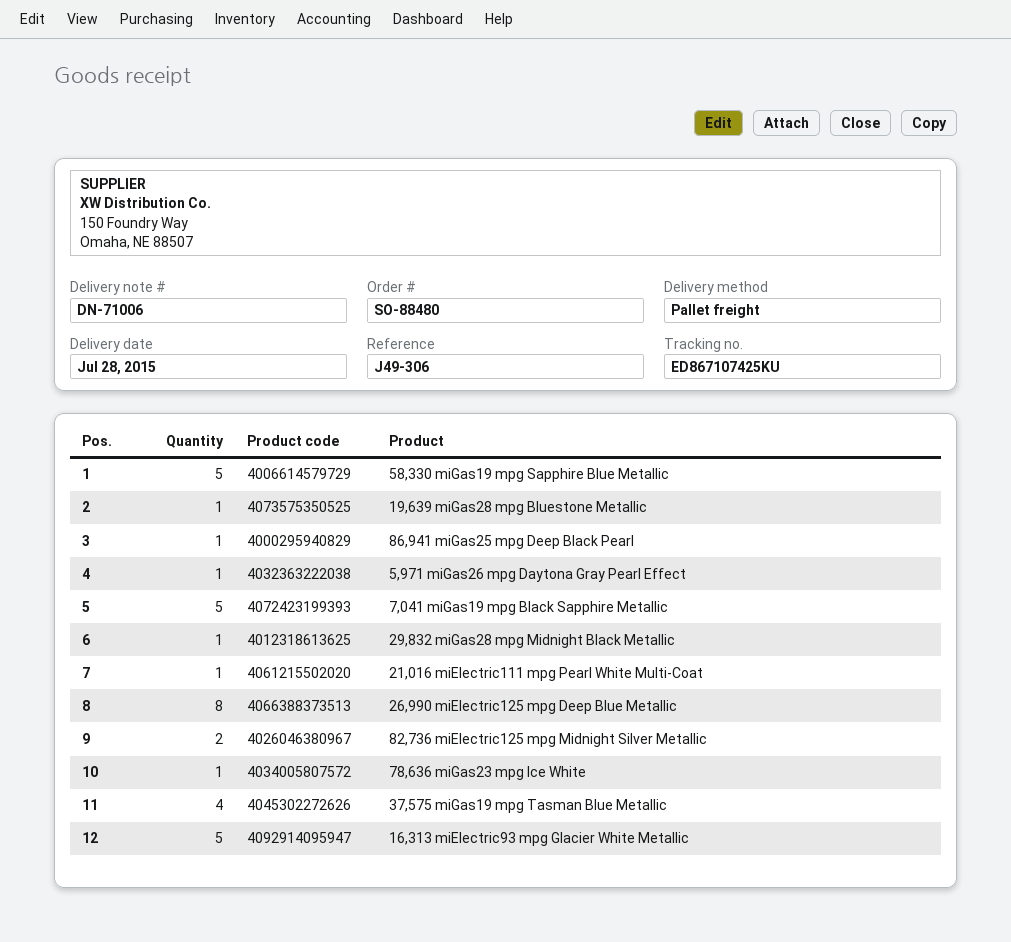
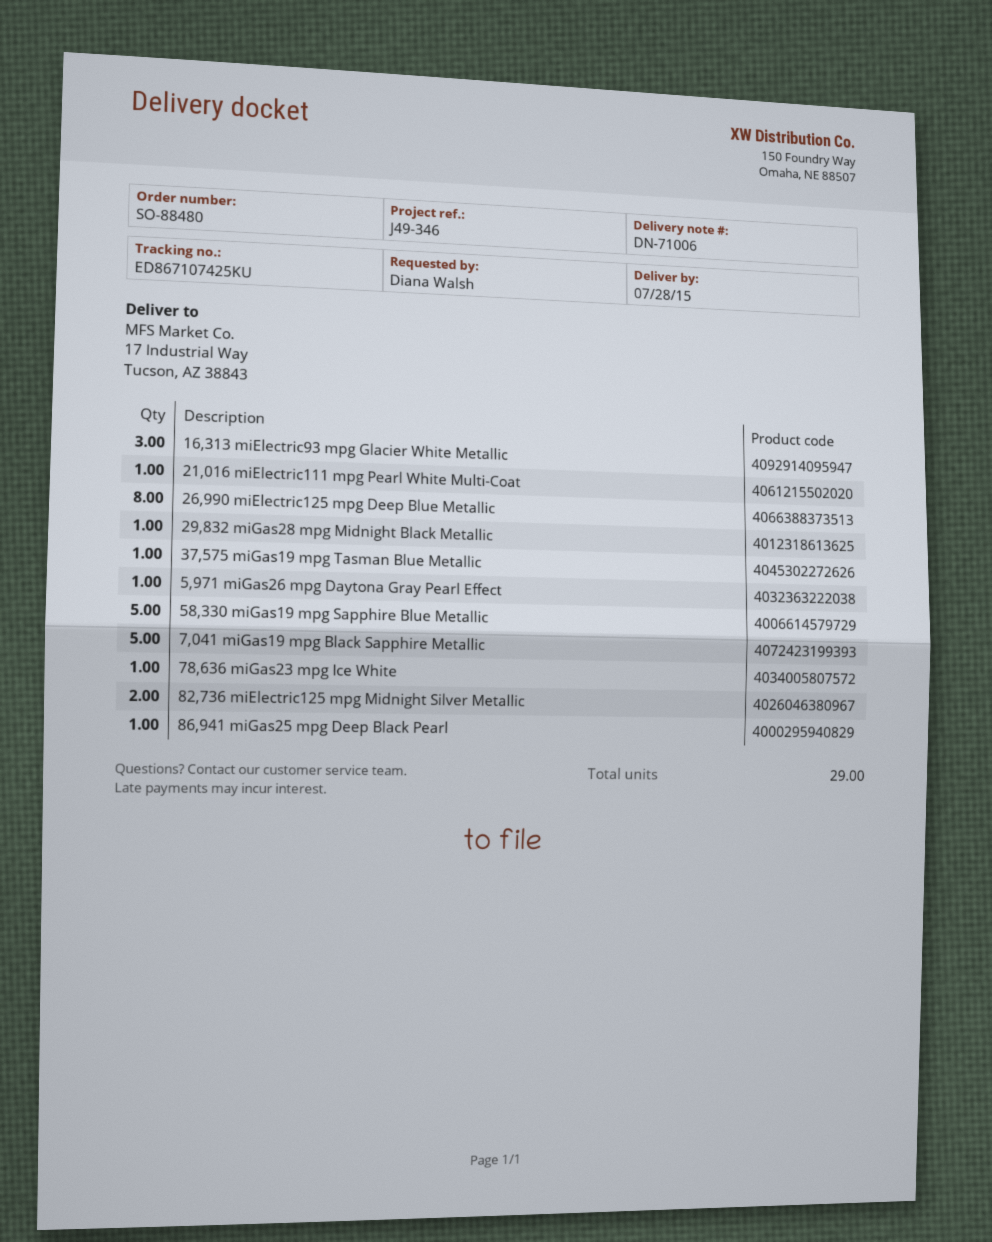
reference: J49-306 -> J49-346
19,639 miGas28 mpg Bluestone Metallic: 1 -> none
37,575 miGas19 mpg Tasman Blue Metallic: 4 -> 1
16,313 miElectric93 mpg Glacier White Metallic: 5 -> 3

